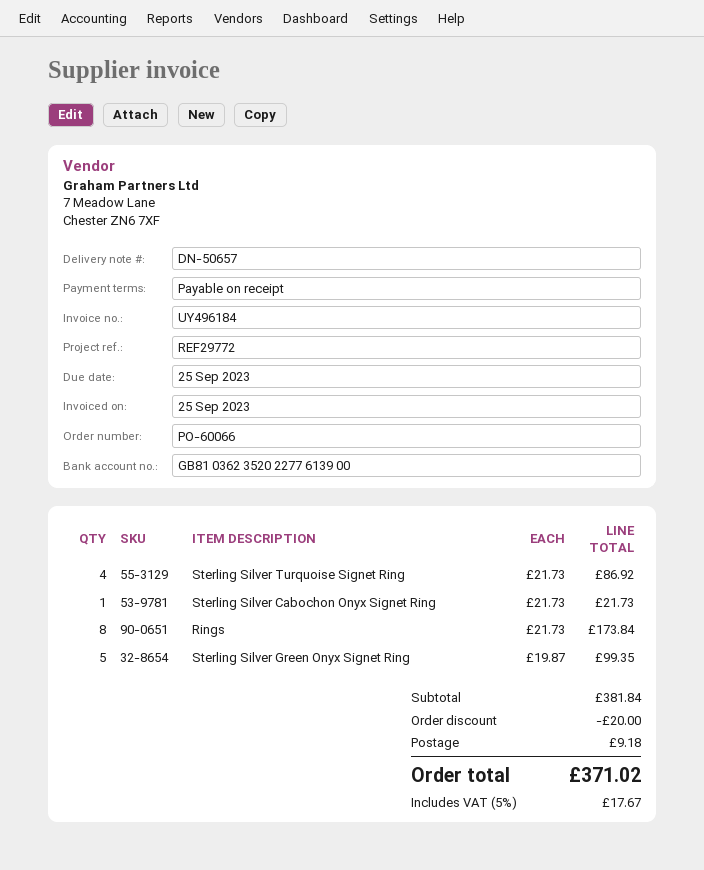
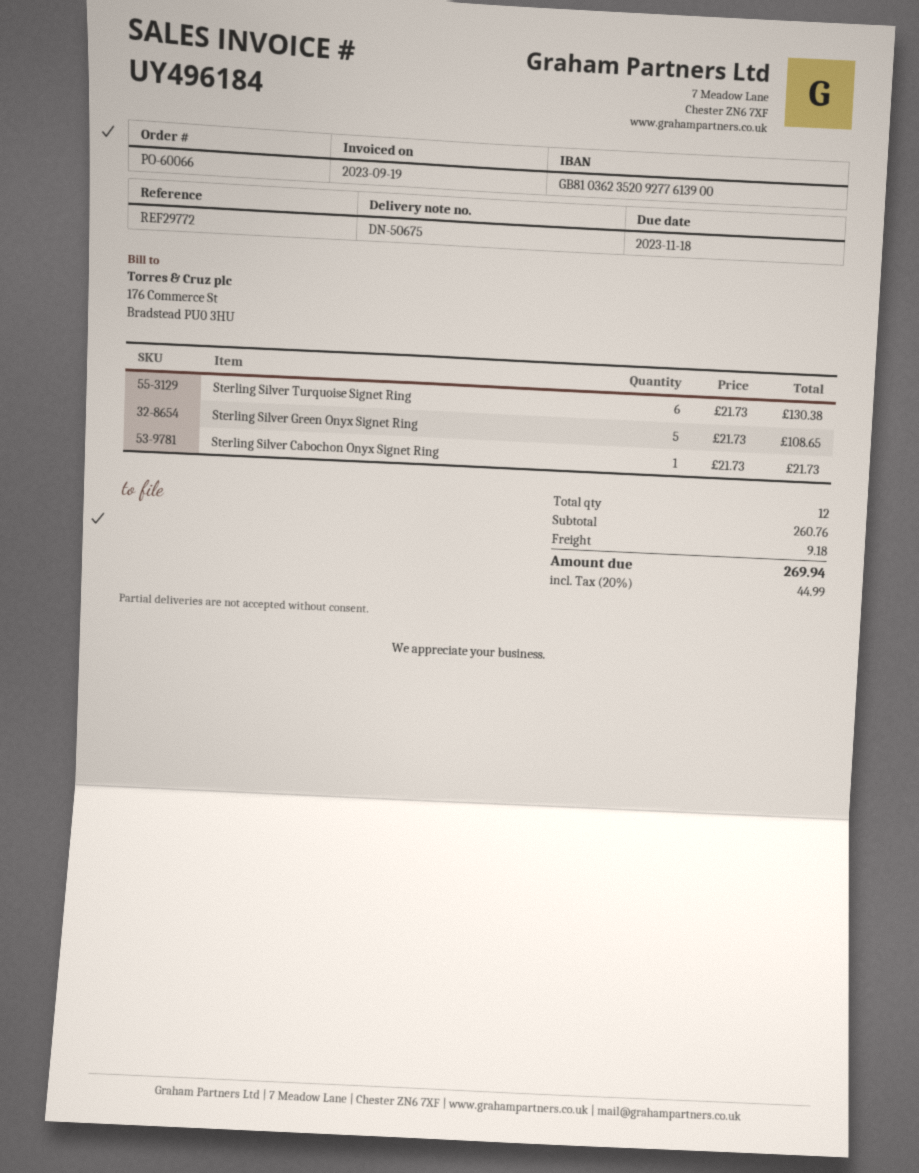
delivery note number: DN-50657 -> DN-50675
invoice date: 2023-09-25 -> 2023-09-19
due date: 2023-09-25 -> 2023-11-18
bank account: GB81036235202277613900 -> GB81036235209277613900
Sterling Silver Turquoise Signet Ring: 4 x 21.73 = 86.92 -> 6 x 21.73 = 130.38
Rings: 8 x 21.73 = 173.84 -> none
Sterling Silver Green Onyx Signet Ring: 5 x 19.87 = 99.35 -> 5 x 21.73 = 108.65
subtotal: 381.84 -> 260.76
discount: 20.00 -> none
tax: 5% = 17.67 -> 20% = 44.99
total: 371.02 -> 269.94

